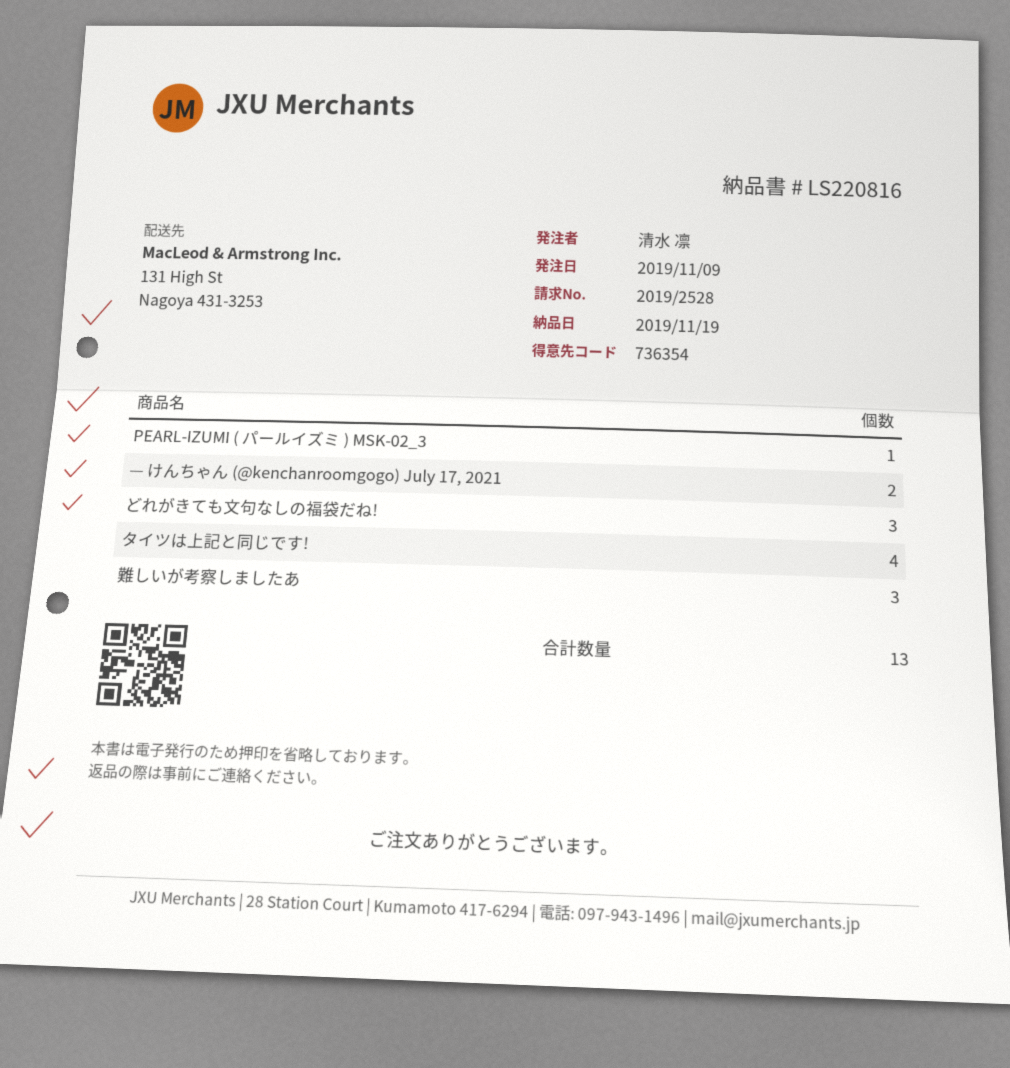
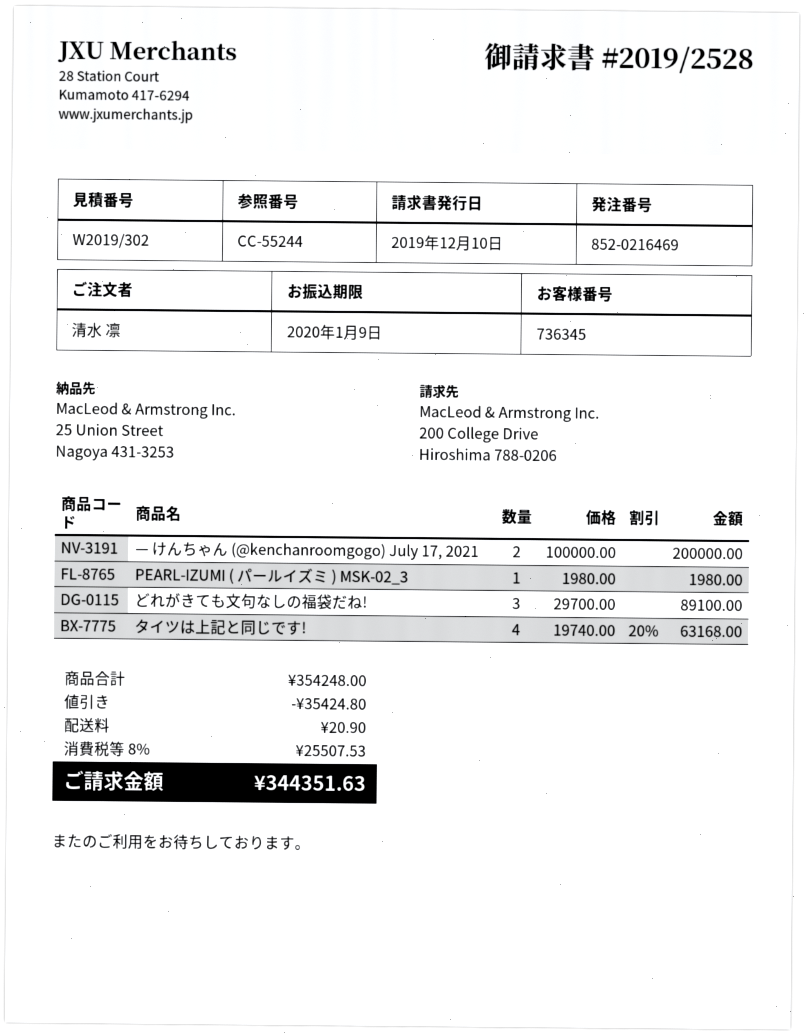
customer number: 736354 -> 736345
ship to: 131 High St, Nagoya 431-3253 -> 25 Union Street, Nagoya 431-3253
難しいが考察しましたあ: 3 -> none

